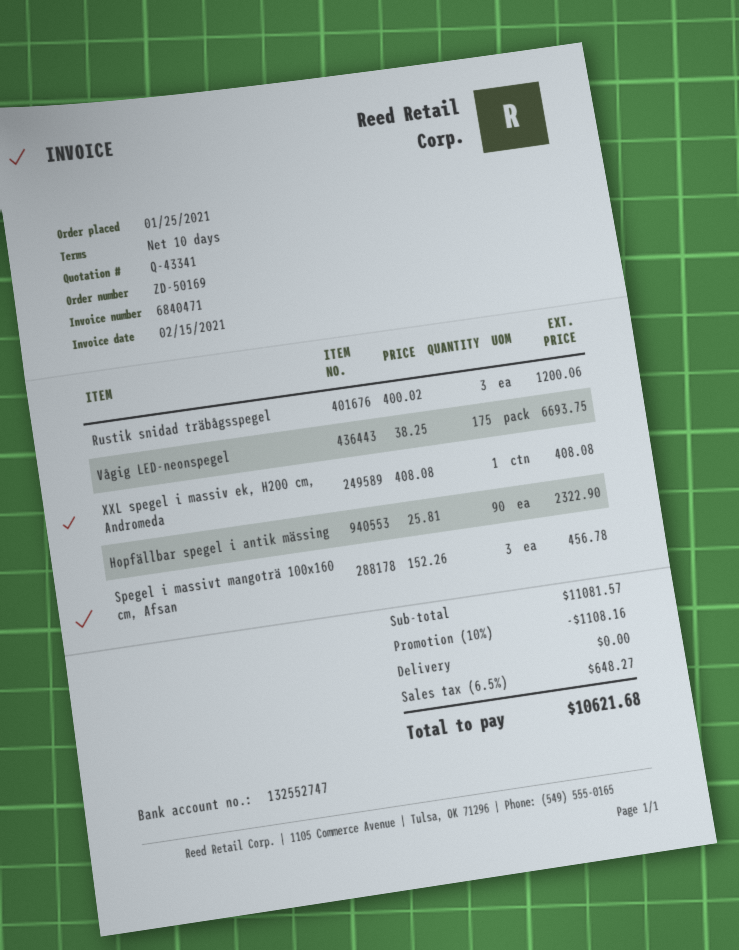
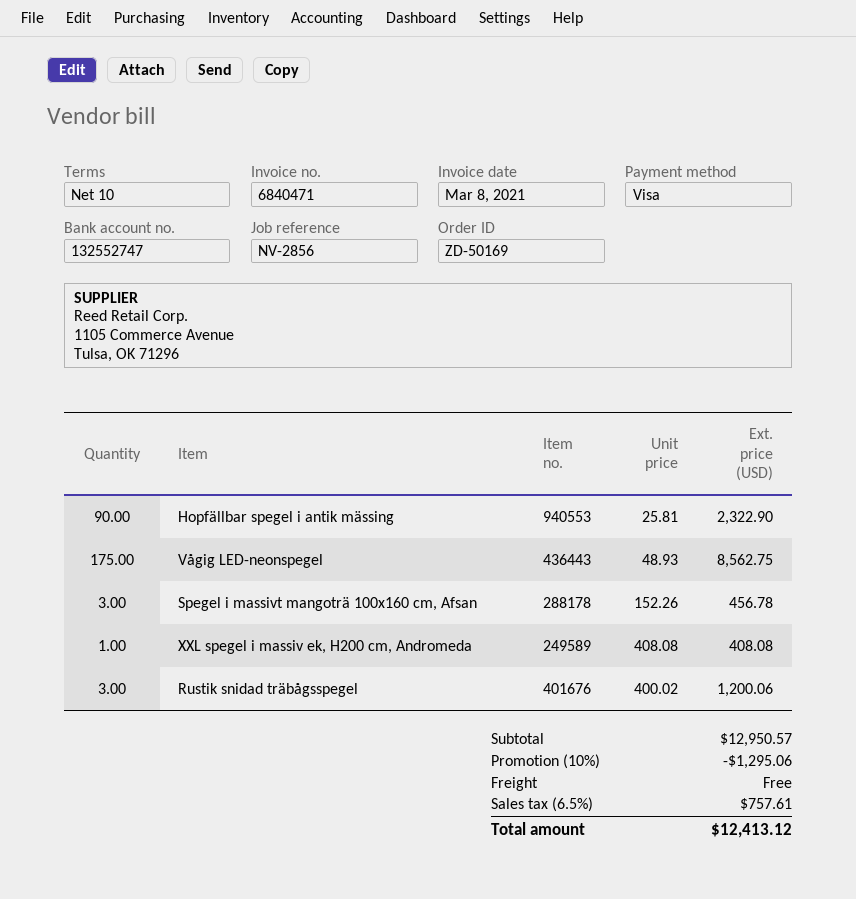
invoice date: 2021-02-15 -> 2021-03-08
Vågig LED-neonspegel: 175 x 38.25 = 6693.75 -> 175 x 48.93 = 8562.75
subtotal: 11081.57 -> 12950.57
discount: 10% = 1108.16 -> 10% = 1295.06
tax: 6.5% = 648.27 -> 6.5% = 757.61
total: 10621.68 -> 12413.12

